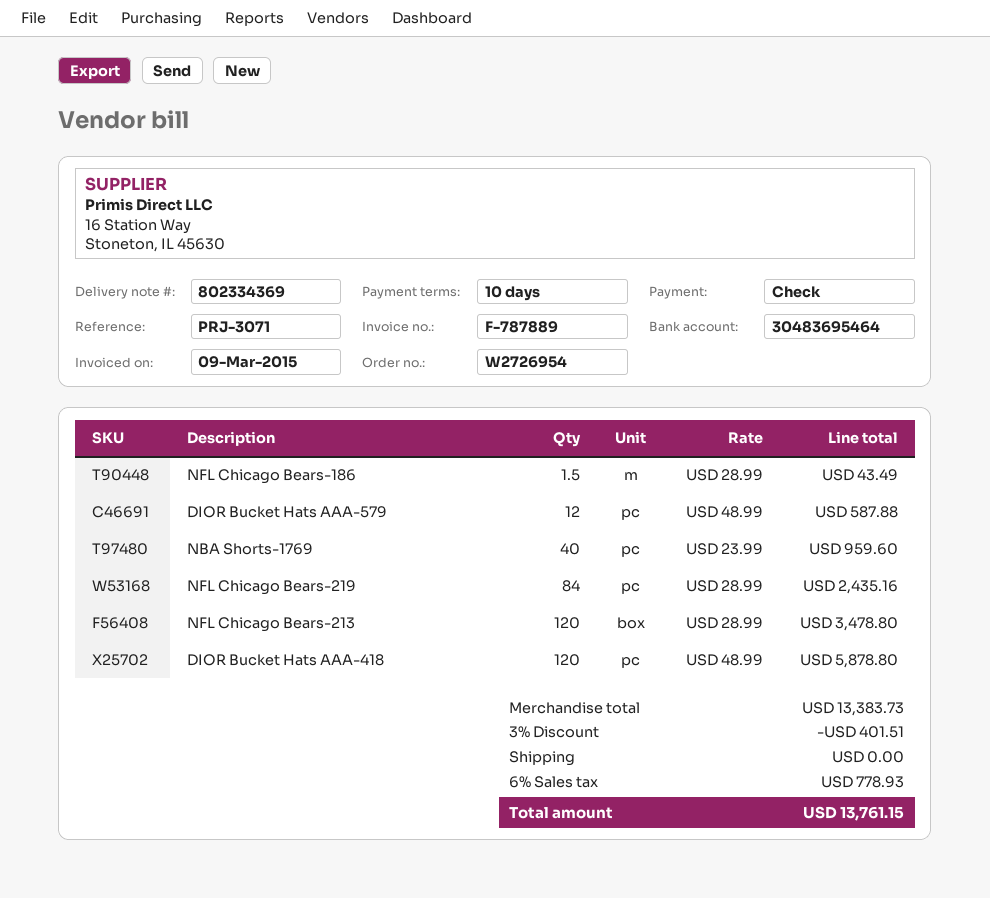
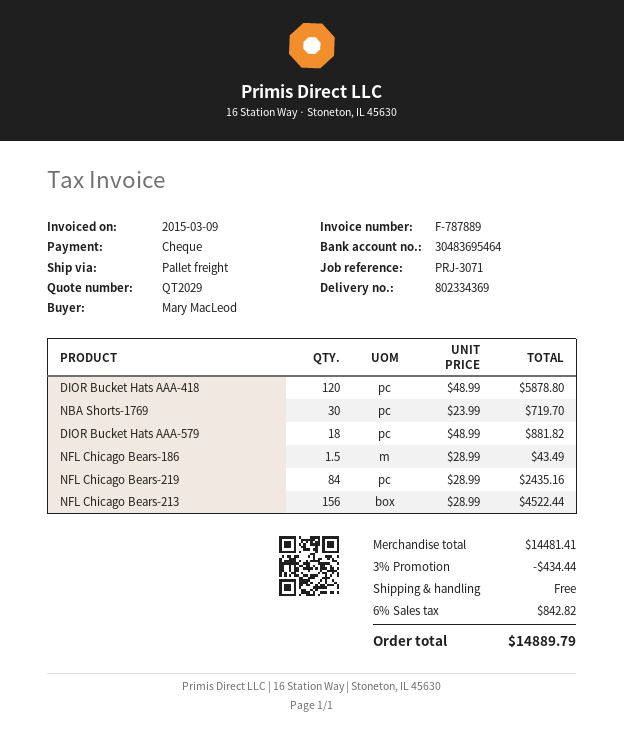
DIOR Bucket Hats AAA-579: 12 x 48.99 = 587.88 -> 18 x 48.99 = 881.82
NBA Shorts-1769: 40 x 23.99 = 959.60 -> 30 x 23.99 = 719.70
NFL Chicago Bears-213: 120 x 28.99 = 3478.80 -> 156 x 28.99 = 4522.44
subtotal: 13383.73 -> 14481.41
discount: 3% = 401.51 -> 3% = 434.44
tax: 6% = 778.93 -> 6% = 842.82
total: 13761.15 -> 14889.79

